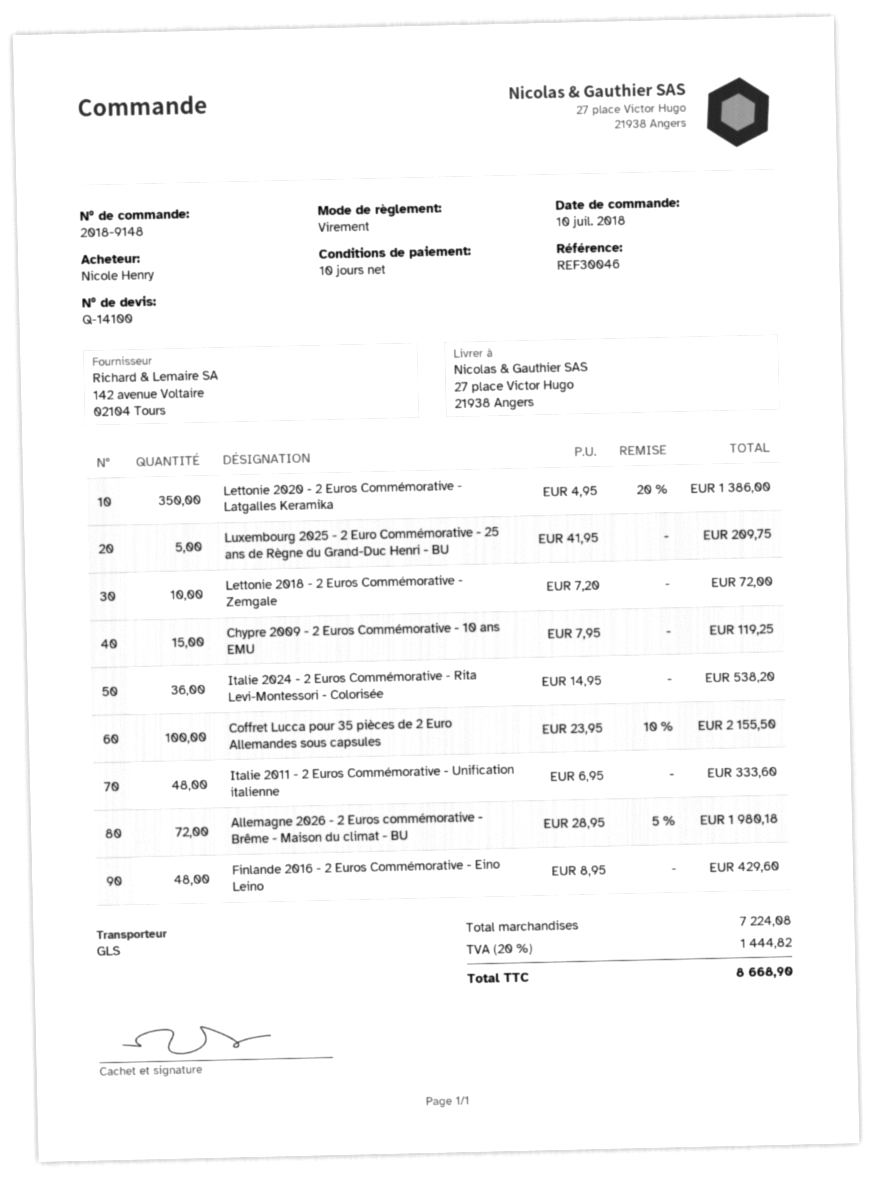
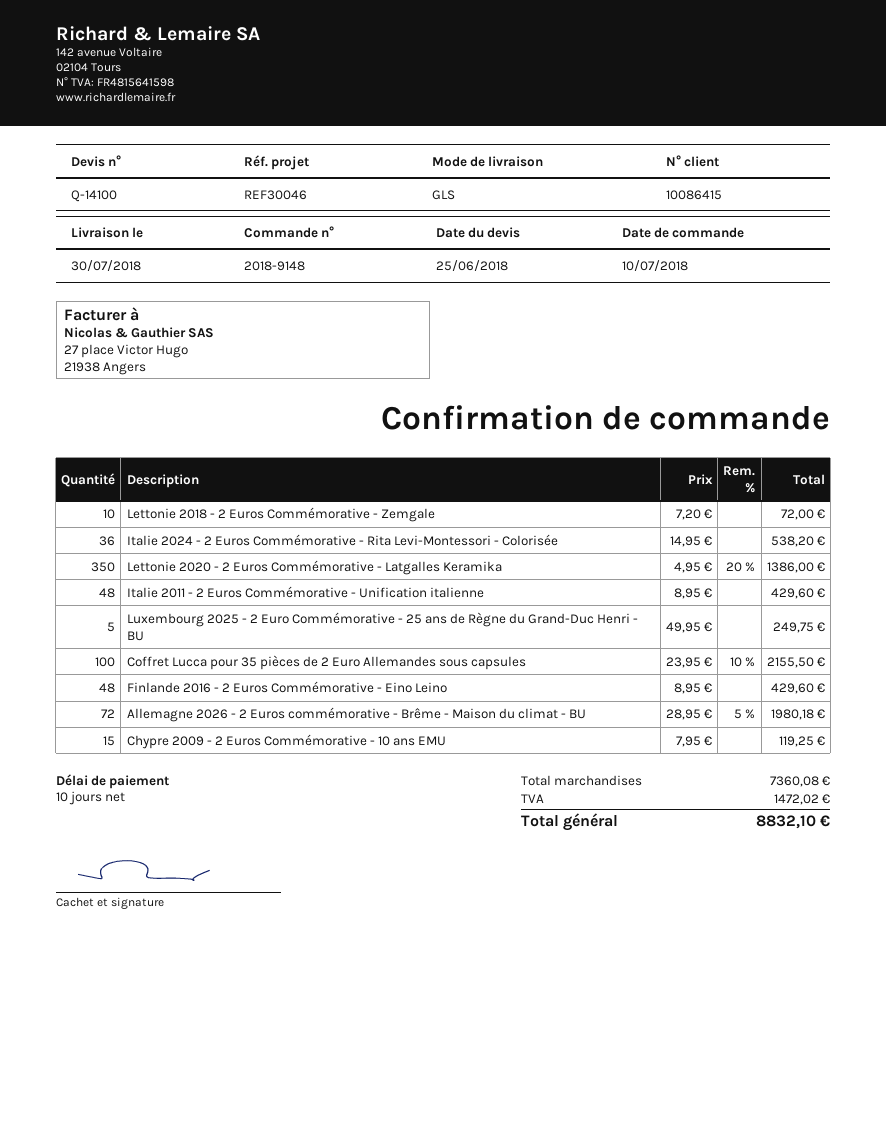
Luxembourg 2025 - 2 Euro Commémorative - 25 ans de Règne du Grand-Duc Henri - BU: 5 x 41.95 = 209.75 -> 5 x 49.95 = 249.75
Italie 2011 - 2 Euros Commémorative - Unification italienne: 48 x 6.95 = 333.60 -> 48 x 8.95 = 429.60
subtotal: 7224.08 -> 7360.08
tax: 1444.82 -> 1472.02
total: 8668.90 -> 8832.10

